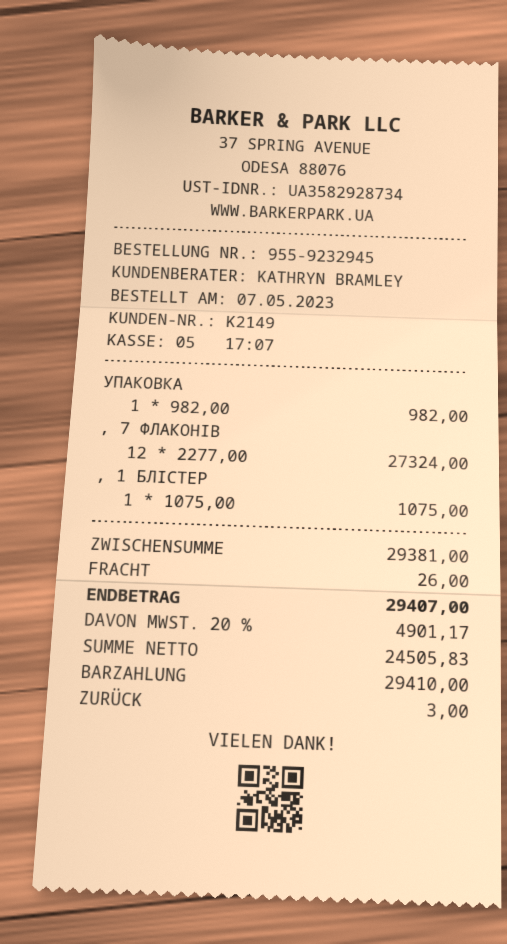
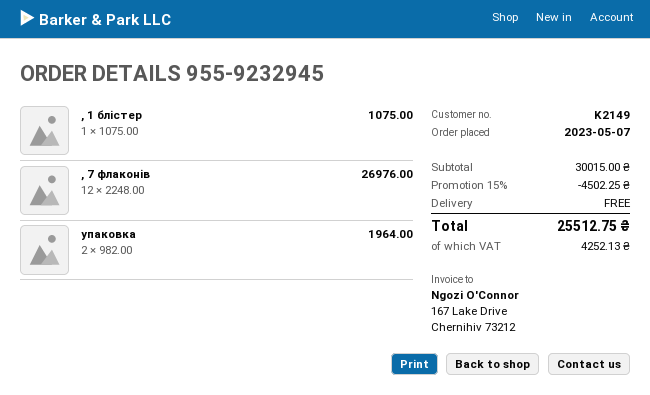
УПАКОВКА: 1 x 982.00 = 982.00 -> 2 x 982.00 = 1964.00
, 7 ФЛАКОНІВ: 12 x 2277.00 = 27324.00 -> 12 x 2248.00 = 26976.00
subtotal: 29381.00 -> 30015.00
discount: none -> 15% = 4502.25
shipping: 26.00 -> 0.00
tax: 4901.17 -> 4252.13
total: 29407.00 -> 25512.75

